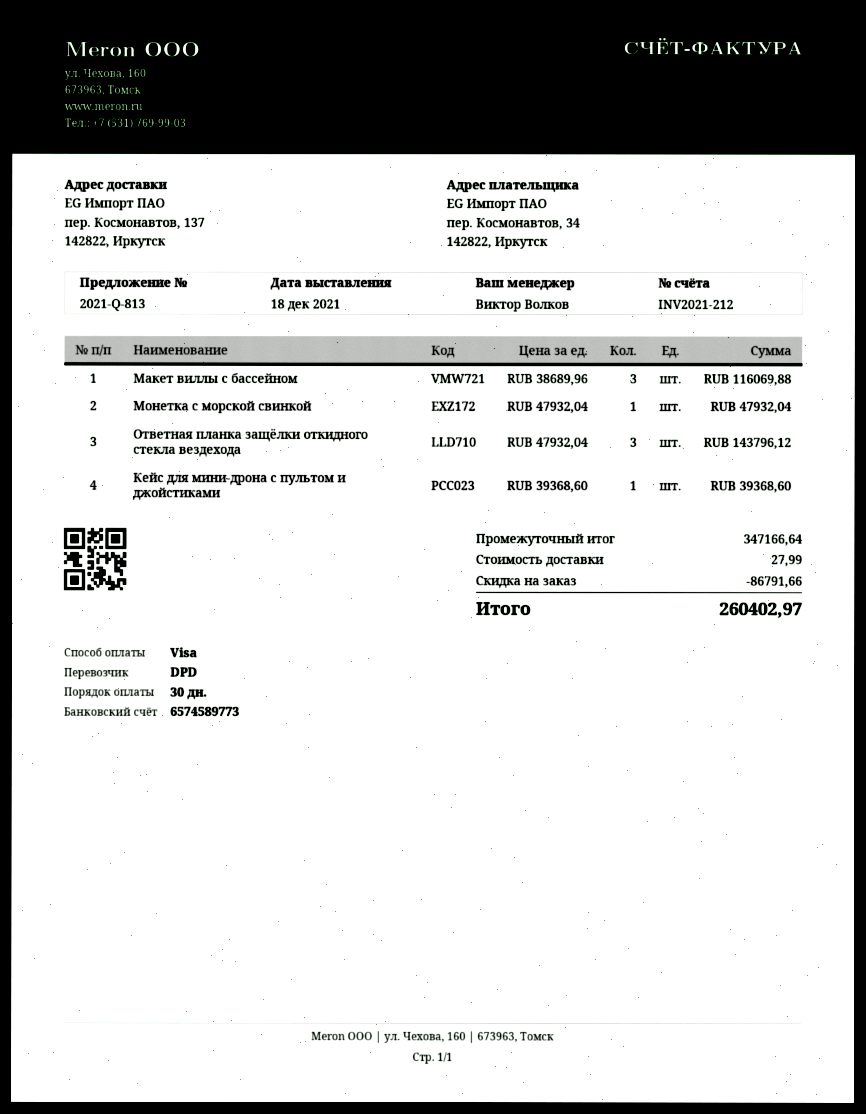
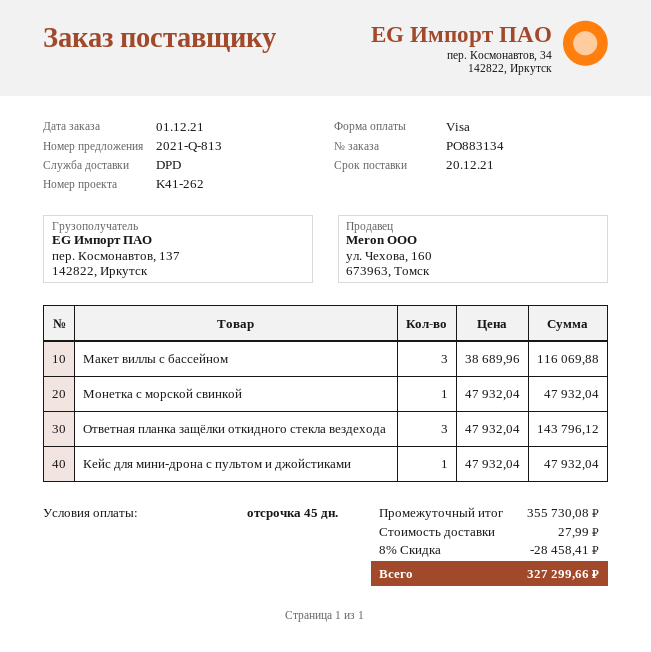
payment terms: 30 days -> 45 days
Кейс для мини-дрона с пультом и джойстиками: 1 x 39368.60 = 39368.60 -> 1 x 47932.04 = 47932.04
subtotal: 347166.64 -> 355730.08
discount: 86791.66 -> 28458.41
total: 260402.97 -> 327299.66

